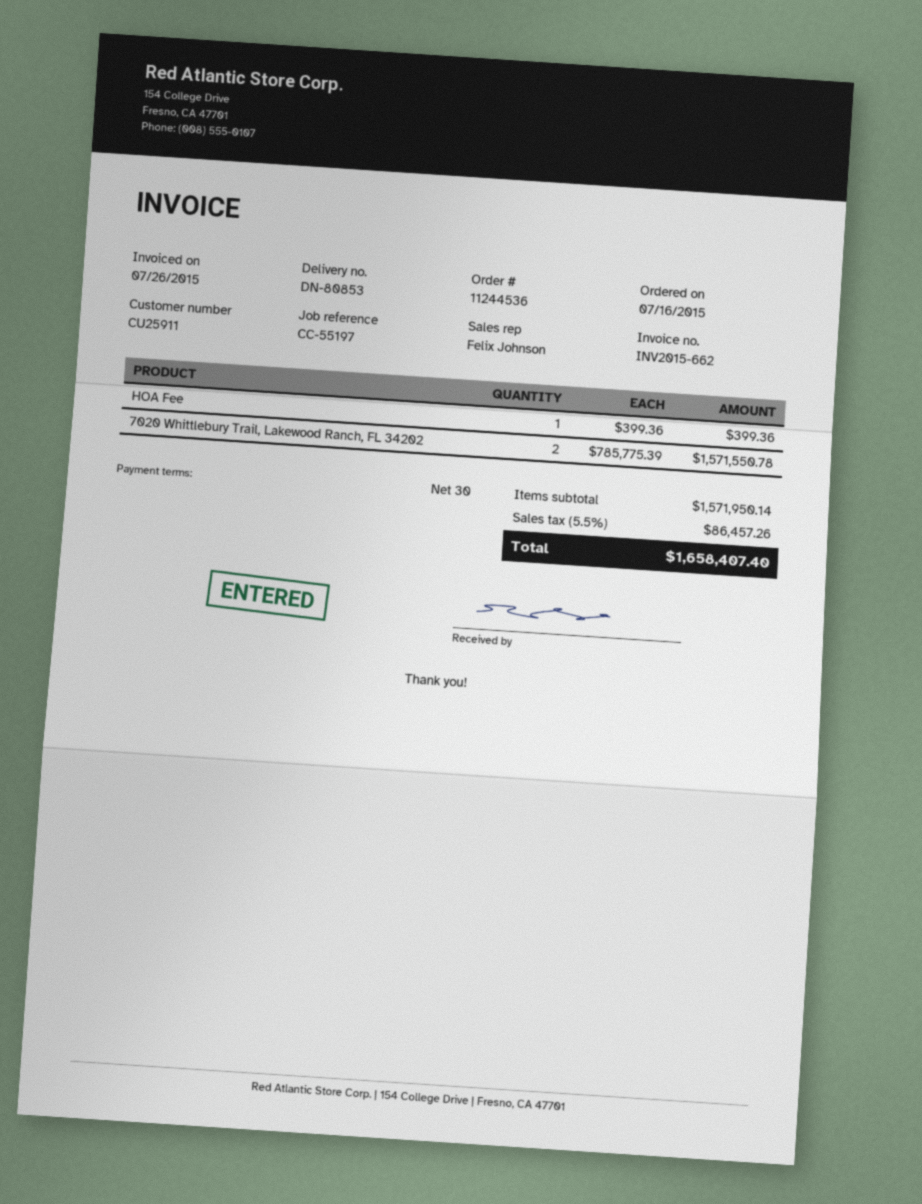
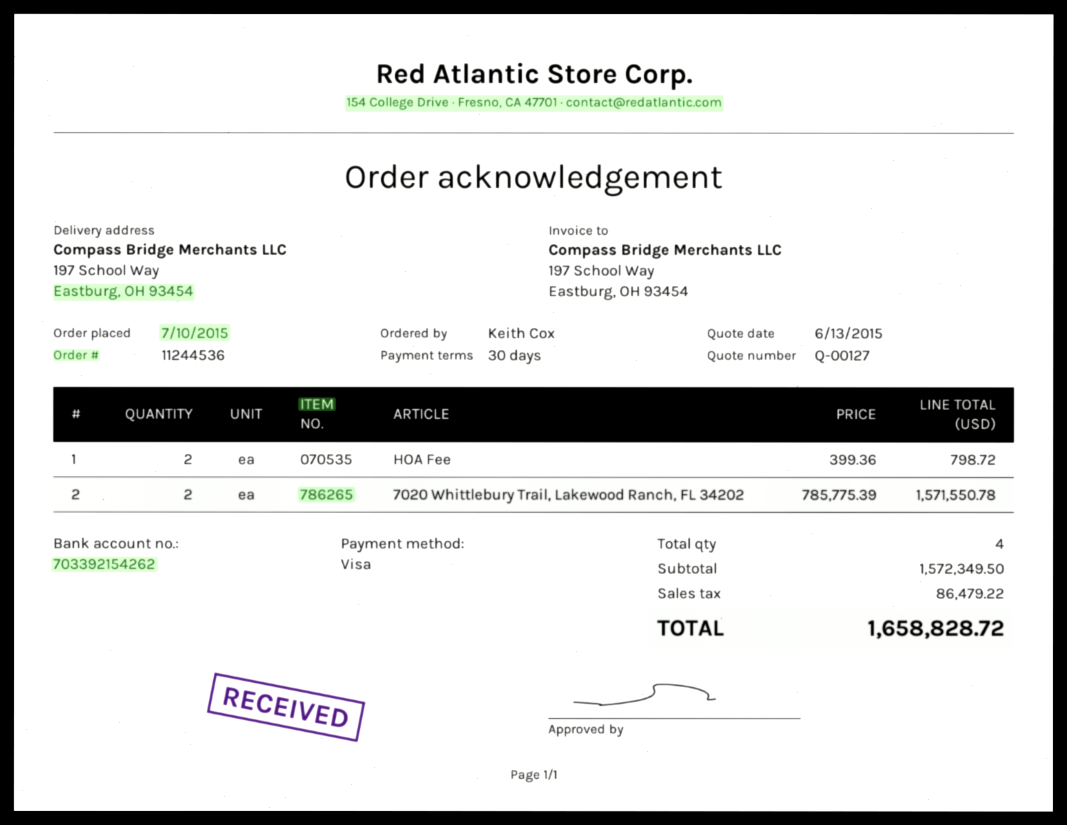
order date: 2015-07-16 -> 2015-07-10
HOA Fee: 1 x 399.36 = 399.36 -> 2 x 399.36 = 798.72
subtotal: 1571950.14 -> 1572349.50
tax: 86457.26 -> 86479.22
total: 1658407.40 -> 1658828.72

